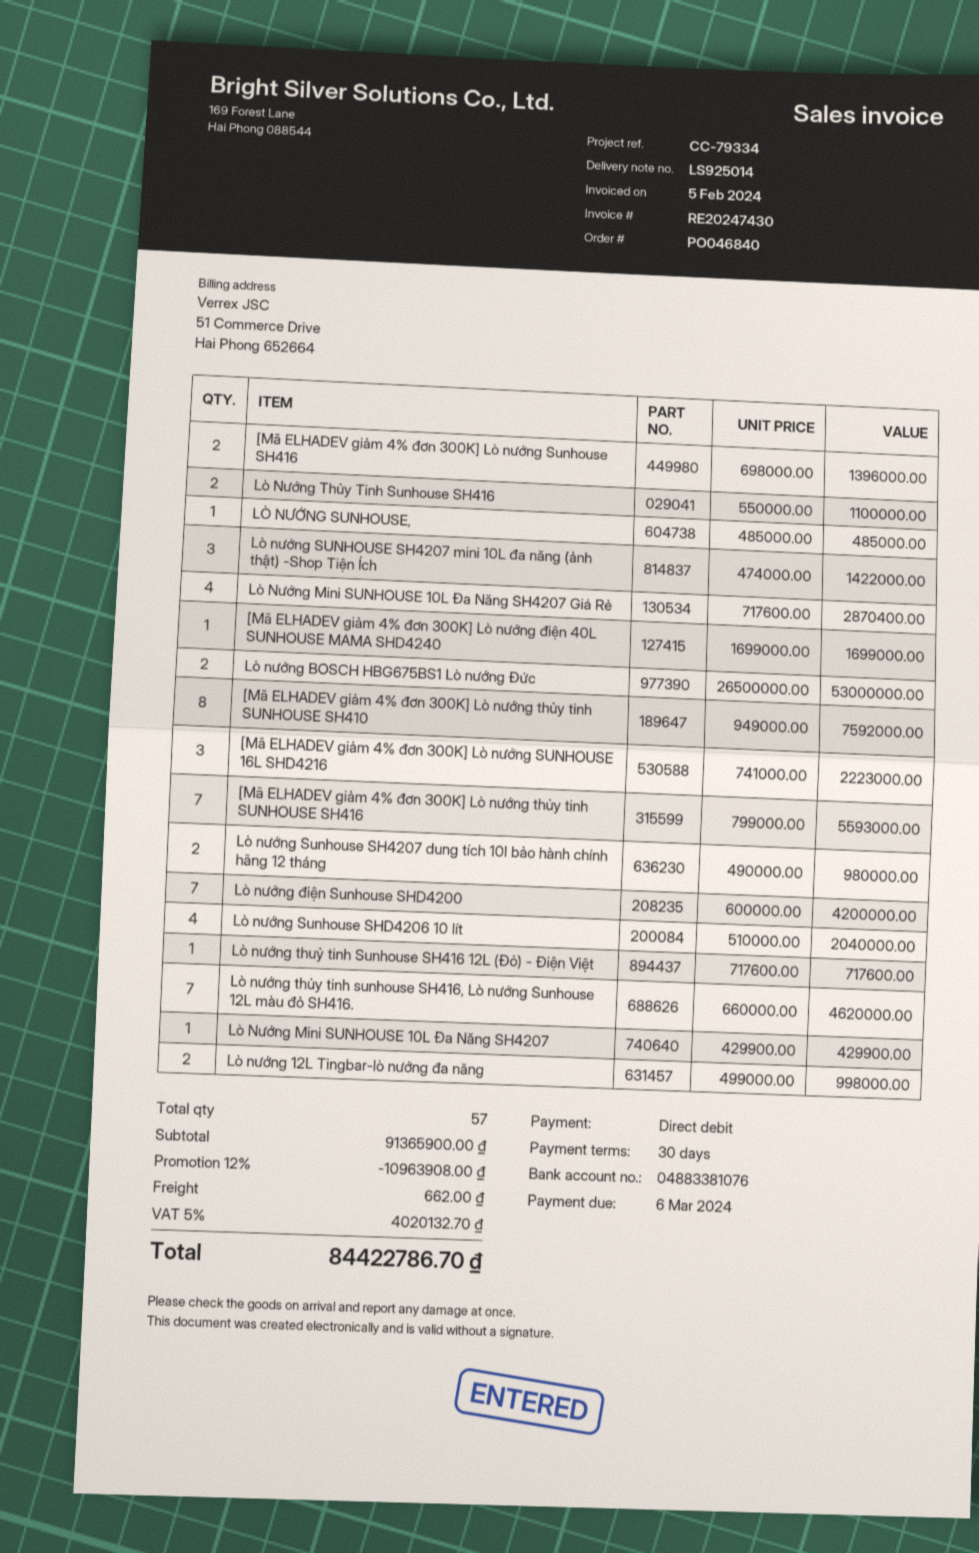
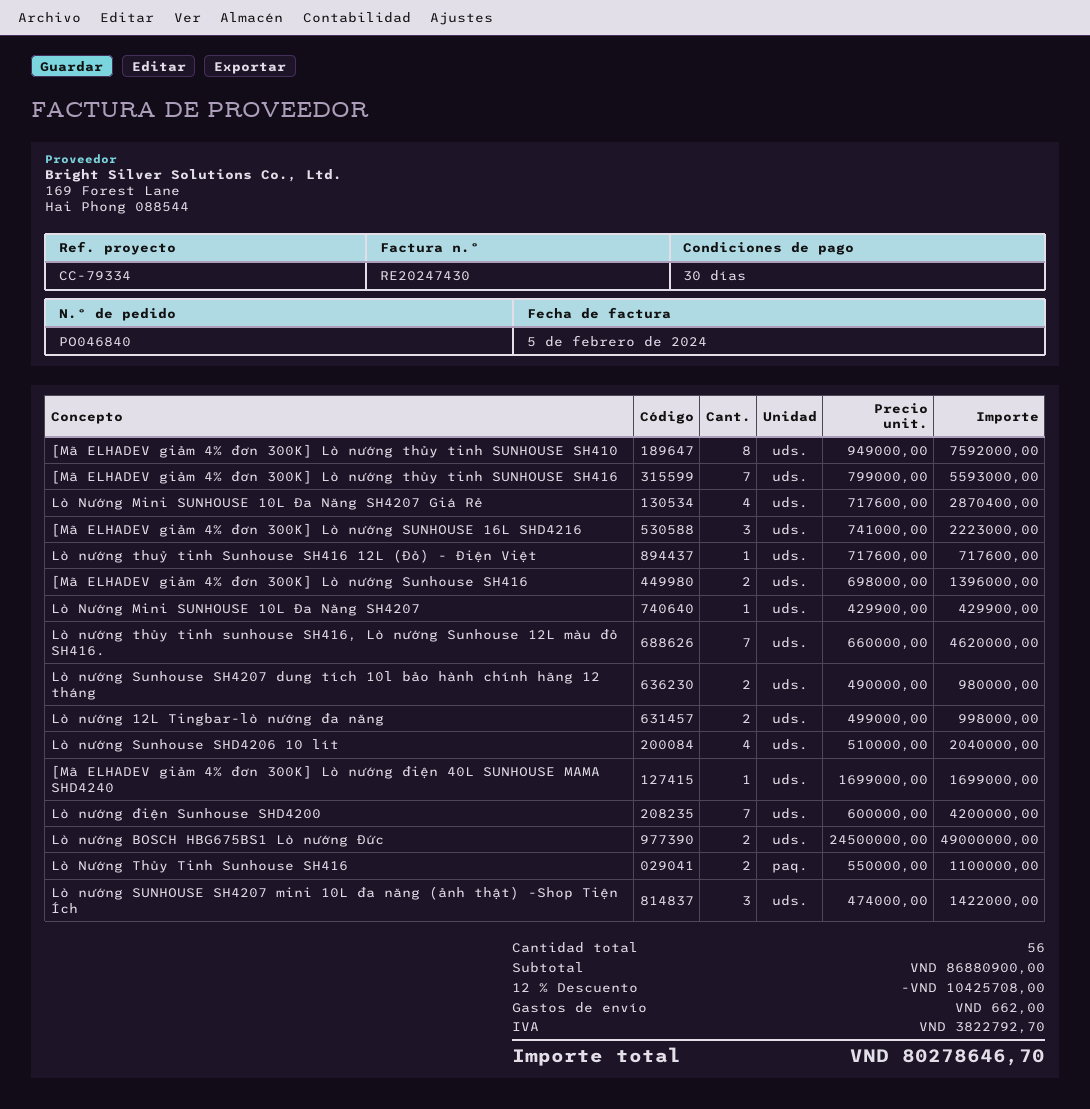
LÒ NƯỚNG SUNHOUSE,: 1 x 485000.00 = 485000.00 -> none
Lò nướng BOSCH HBG675BS1 Lò nướng Đức: 2 x 26500000.00 = 53000000.00 -> 2 x 24500000.00 = 49000000.00
total quantity: 57 -> 56
subtotal: 91365900.00 -> 86880900.00
discount: 12% = 10963908.00 -> 12% = 10425708.00
tax: 4020132.70 -> 3822792.70
total: 84422786.70 -> 80278646.70

